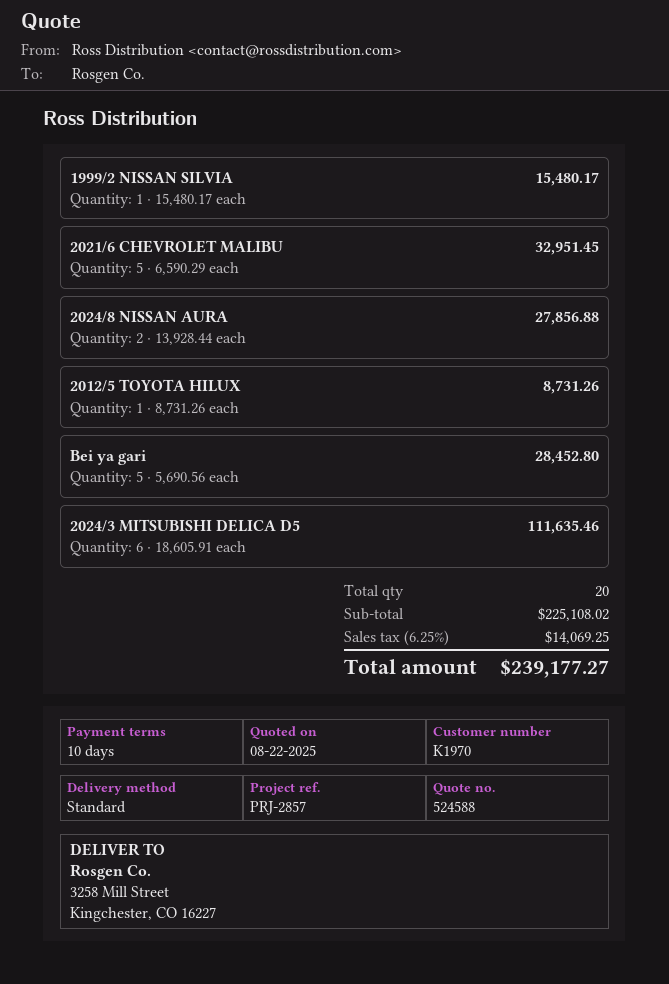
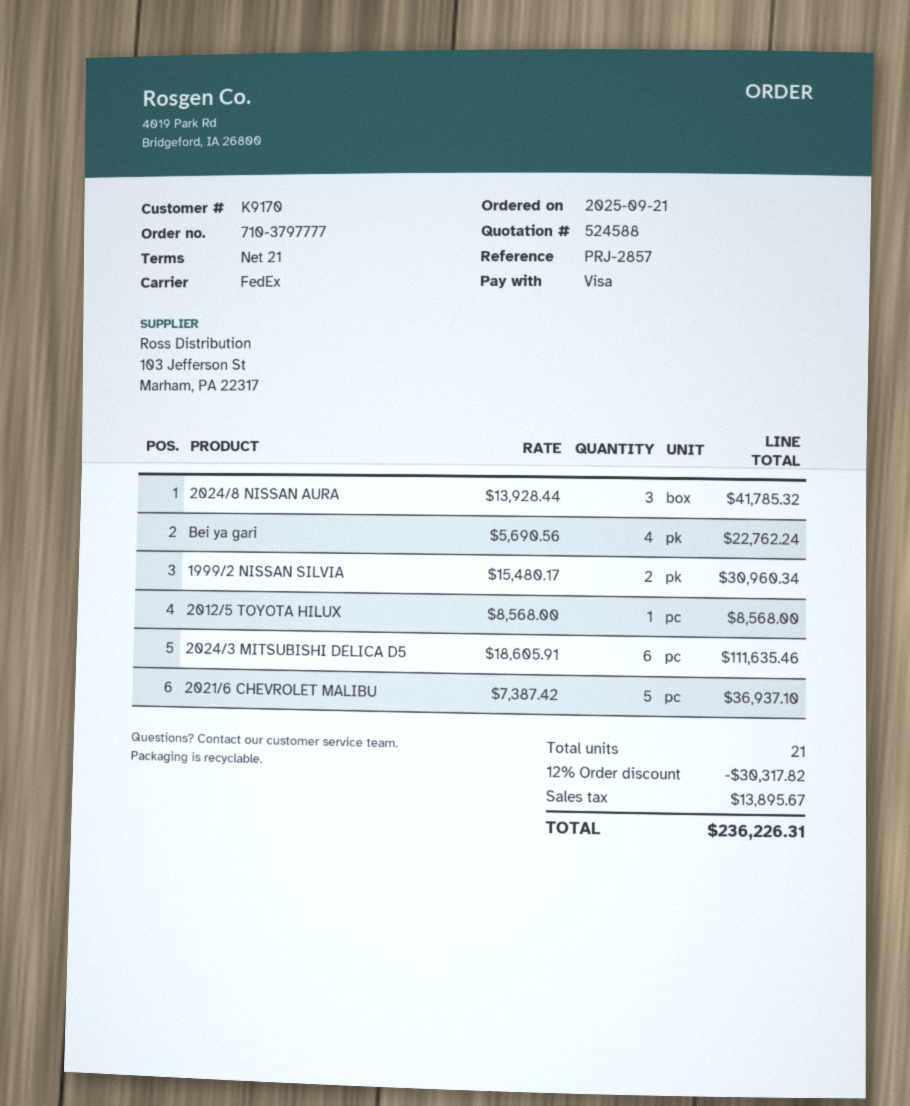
payment terms: 10 days -> 21 days
customer number: K1970 -> K9170
shipping method: standard -> FedEx
1999/2 NISSAN SILVIA: 1 x 15480.17 = 15480.17 -> 2 x 15480.17 = 30960.34
2021/6 CHEVROLET MALIBU: 5 x 6590.29 = 32951.45 -> 5 x 7387.42 = 36937.10
2024/8 NISSAN AURA: 2 x 13928.44 = 27856.88 -> 3 x 13928.44 = 41785.32
2012/5 TOYOTA HILUX: 1 x 8731.26 = 8731.26 -> 1 x 8568.00 = 8568.00
Bei ya gari: 5 x 5690.56 = 28452.80 -> 4 x 5690.56 = 22762.24
total quantity: 20 -> 21
discount: none -> 12% = 30317.82
tax: 14069.25 -> 13895.67
total: 239177.27 -> 236226.31

